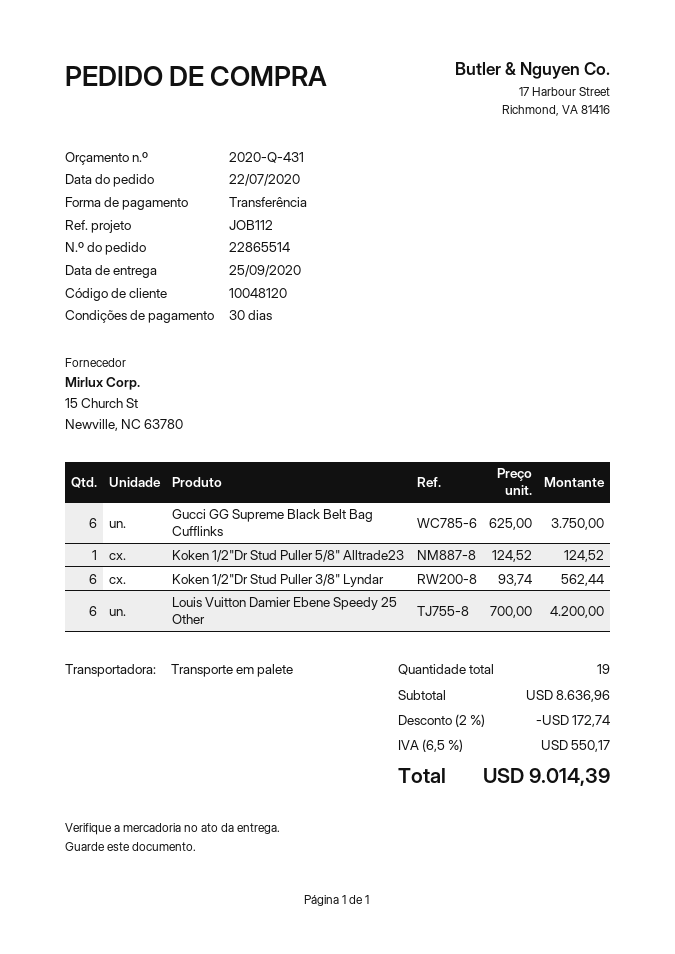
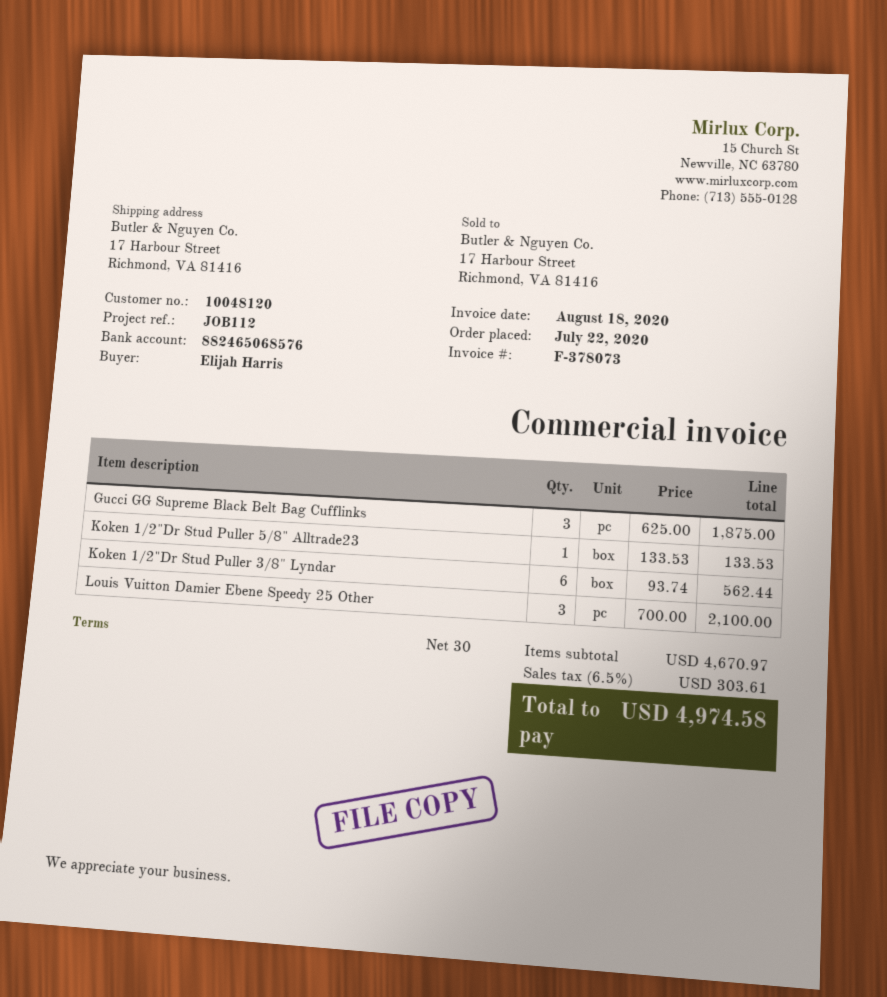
Gucci GG Supreme Black Belt Bag Cufflinks: 6 x 625.00 = 3750.00 -> 3 x 625.00 = 1875.00
Koken 1/2"Dr Stud Puller 5/8" Alltrade23: 1 x 124.52 = 124.52 -> 1 x 133.53 = 133.53
Louis Vuitton Damier Ebene Speedy 25 Other: 6 x 700.00 = 4200.00 -> 3 x 700.00 = 2100.00
subtotal: 8636.96 -> 4670.97
discount: 2% = 172.74 -> none
tax: 6.5% = 550.17 -> 6.5% = 303.61
total: 9014.39 -> 4974.58

